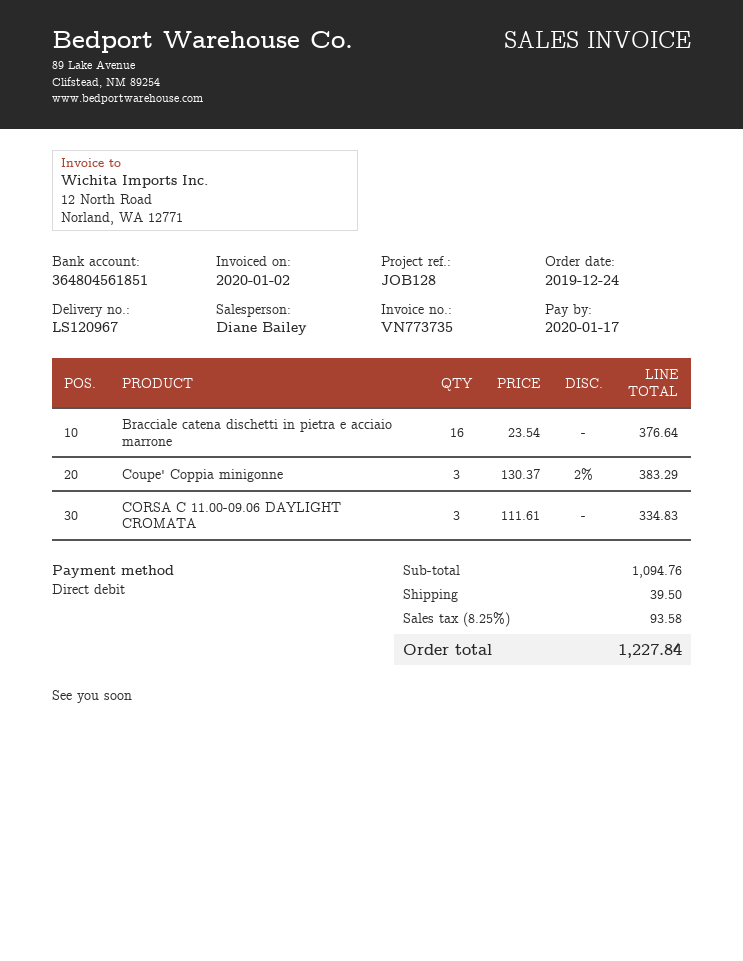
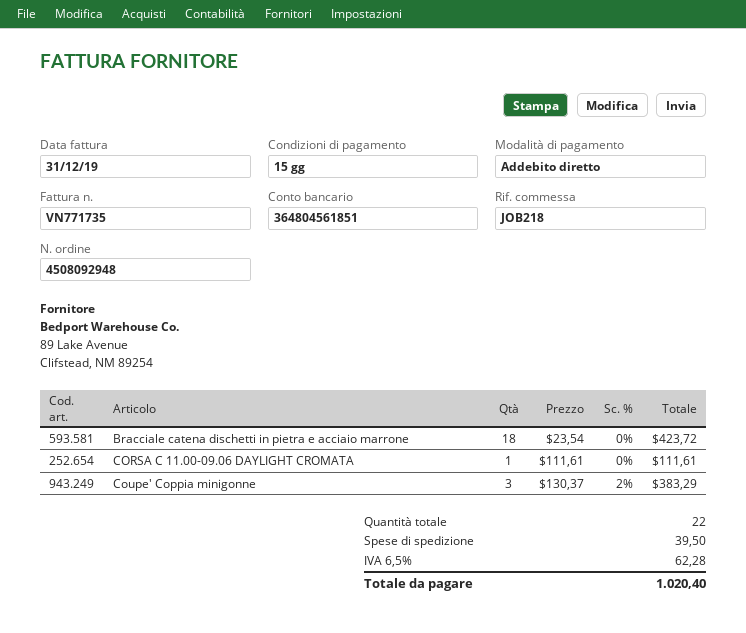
invoice number: VN773735 -> VN771735
invoice date: 2020-01-02 -> 2019-12-31
reference: JOB128 -> JOB218
Bracciale catena dischetti in pietra e acciaio marrone: 16 x 23.54 = 376.64 -> 18 x 23.54 = 423.72
CORSA C 11.00-09.06 DAYLIGHT CROMATA: 3 x 111.61 = 334.83 -> 1 x 111.61 = 111.61
tax: 8.25% = 93.58 -> 6.5% = 62.28
total: 1227.84 -> 1020.40

